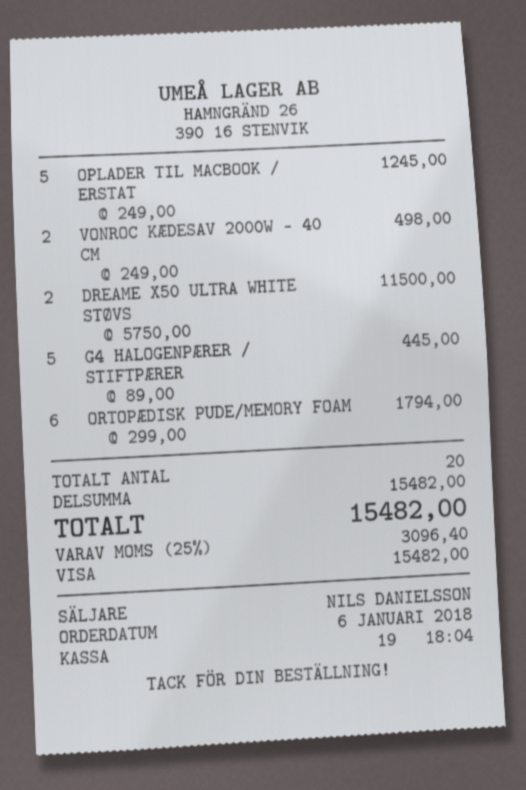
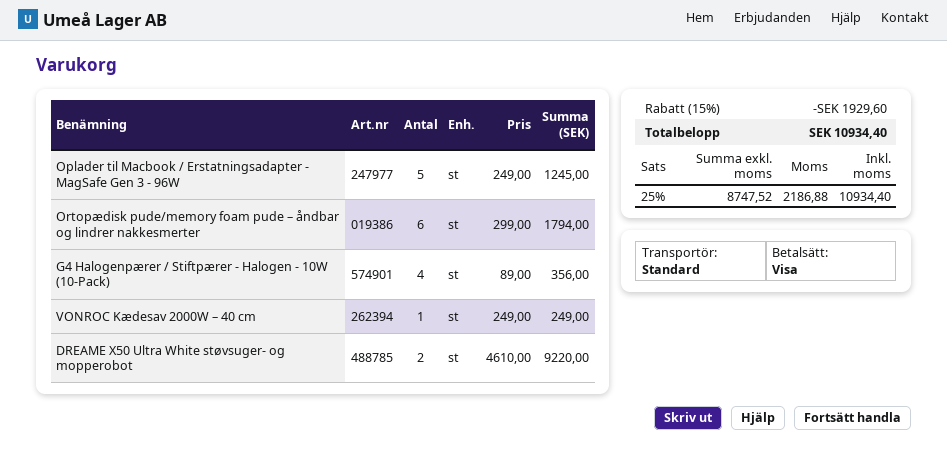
VONROC KÆDESAV 2000W – 40 CM: 2 x 249.00 = 498.00 -> 1 x 249.00 = 249.00
DREAME X50 ULTRA WHITE STØVS: 2 x 5750.00 = 11500.00 -> 2 x 4610.00 = 9220.00
G4 HALOGENPÆRER / STIFTPÆRER: 5 x 89.00 = 445.00 -> 4 x 89.00 = 356.00
discount: none -> 15% = 1929.60
tax: 25% = 3096.40 -> 25% = 2186.88
total: 15482.00 -> 10934.40

